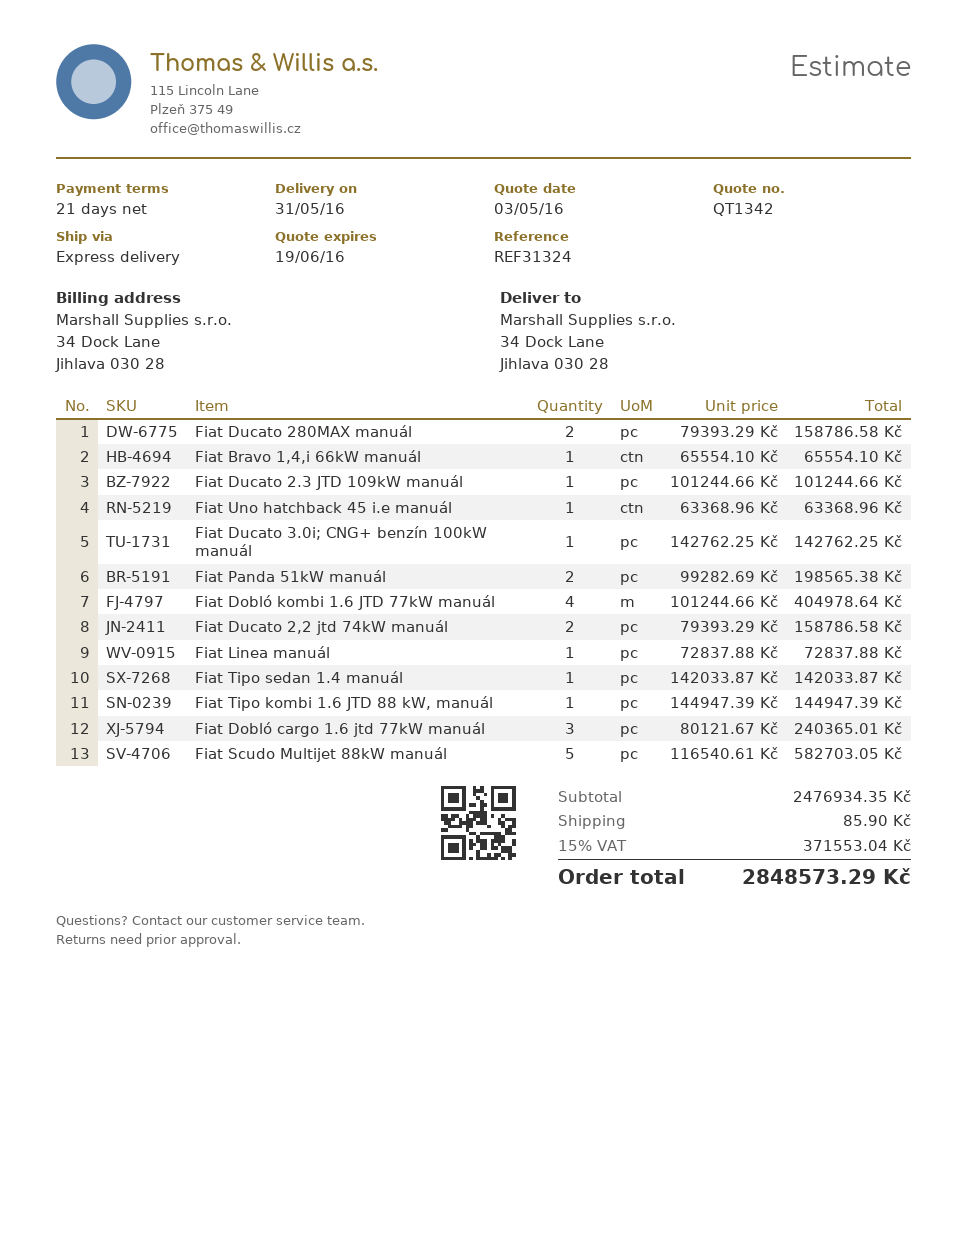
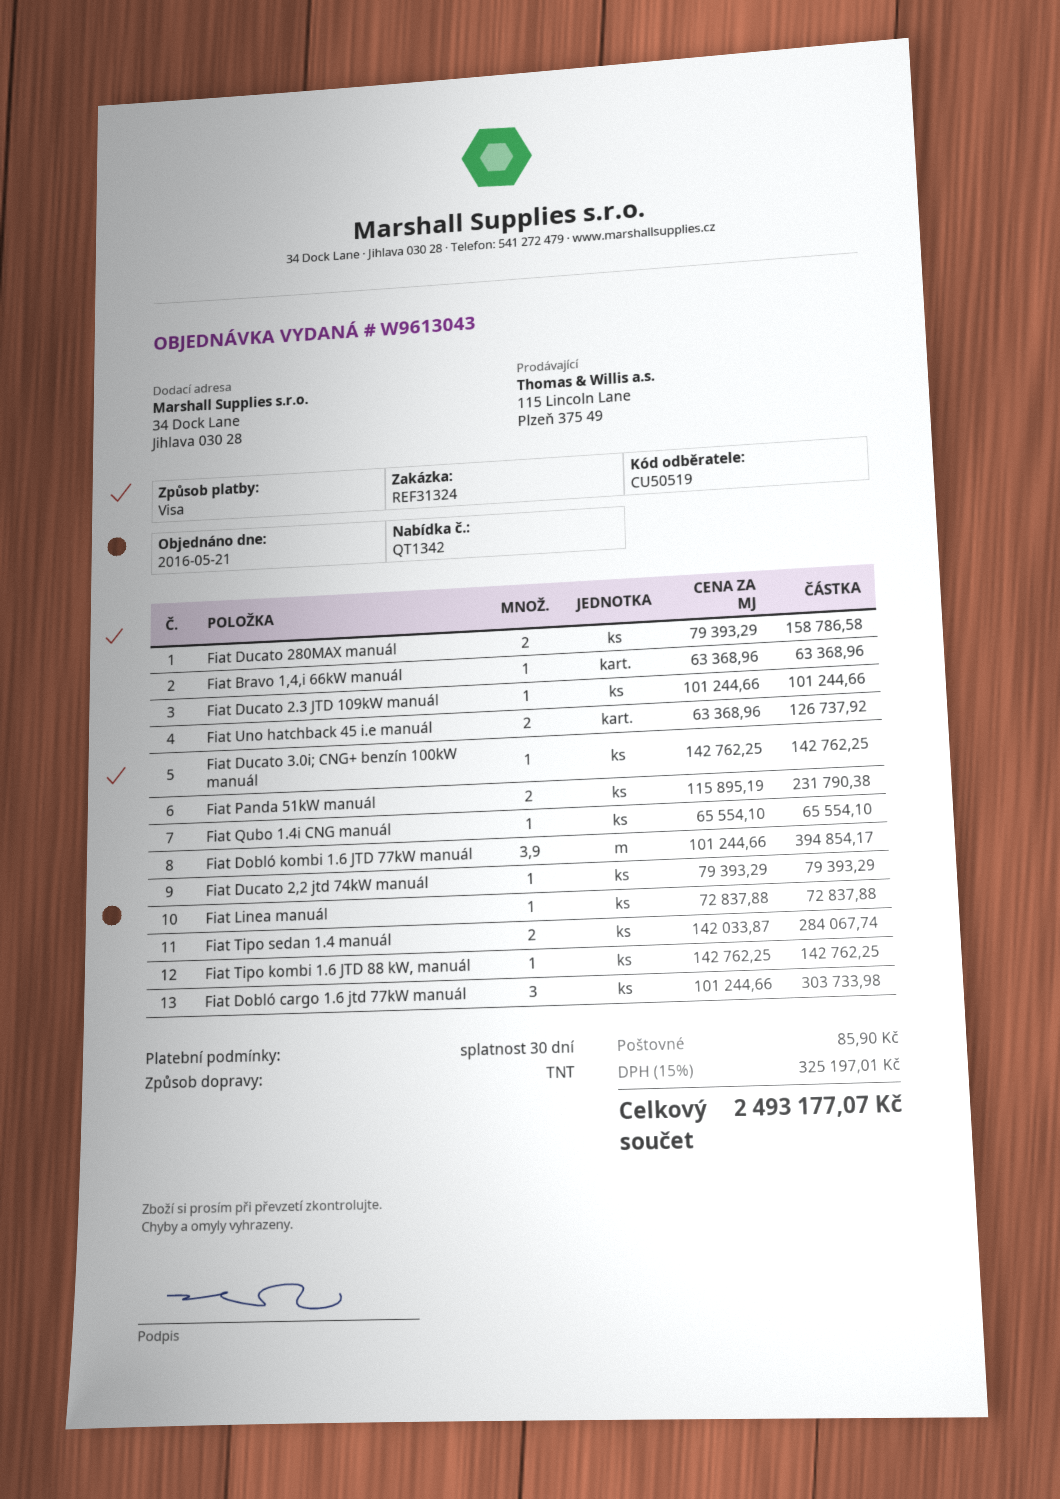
payment terms: 21 days -> 30 days
shipping method: express -> TNT
Fiat Bravo 1,4,i 66kW manuál: 1 x 65554.10 = 65554.10 -> 1 x 63368.96 = 63368.96
Fiat Uno hatchback 45 i.e manuál: 1 x 63368.96 = 63368.96 -> 2 x 63368.96 = 126737.92
Fiat Panda 51kW manuál: 2 x 99282.69 = 198565.38 -> 2 x 115895.19 = 231790.38
Fiat Dobló kombi 1.6 JTD 77kW manuál: 4 x 101244.66 = 404978.64 -> 3.9 x 101244.66 = 394854.17
Fiat Ducato 2,2 jtd 74kW manuál: 2 x 79393.29 = 158786.58 -> 1 x 79393.29 = 79393.29
Fiat Tipo sedan 1.4 manuál: 1 x 142033.87 = 142033.87 -> 2 x 142033.87 = 284067.74
Fiat Tipo kombi 1.6 JTD 88 kW, manuál: 1 x 144947.39 = 144947.39 -> 1 x 142762.25 = 142762.25
Fiat Dobló cargo 1.6 jtd 77kW manuál: 3 x 80121.67 = 240365.01 -> 3 x 101244.66 = 303733.98
Fiat Scudo Multijet 88kW manuál: 5 x 116540.61 = 582703.05 -> none
Fiat Qubo 1.4i CNG manuál: none -> 1 x 65554.10 = 65554.10
tax: 15% = 371553.04 -> 15% = 325197.01
total: 2848573.29 -> 2493177.07

